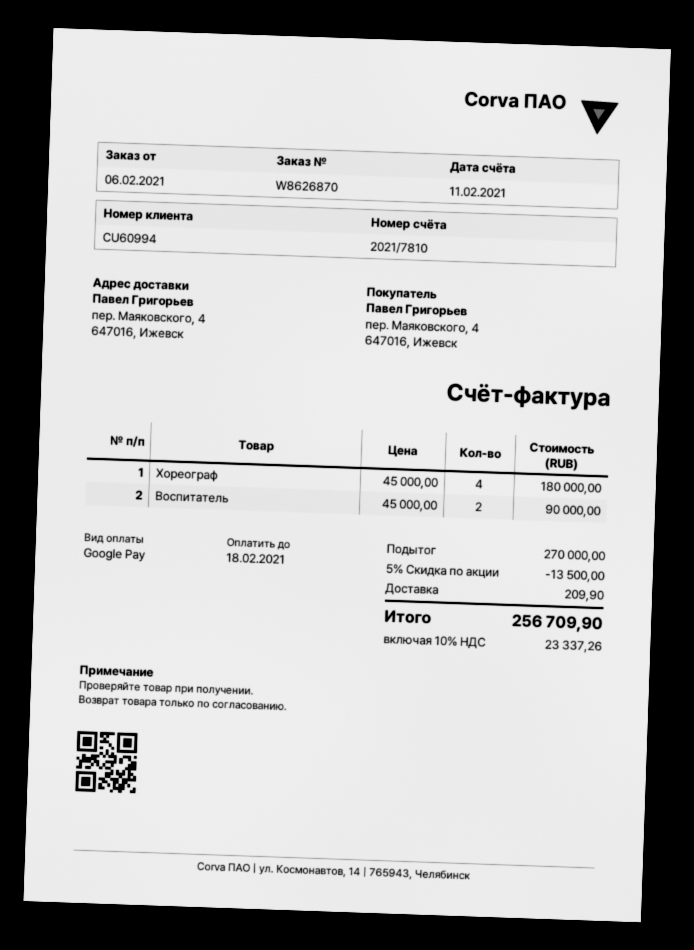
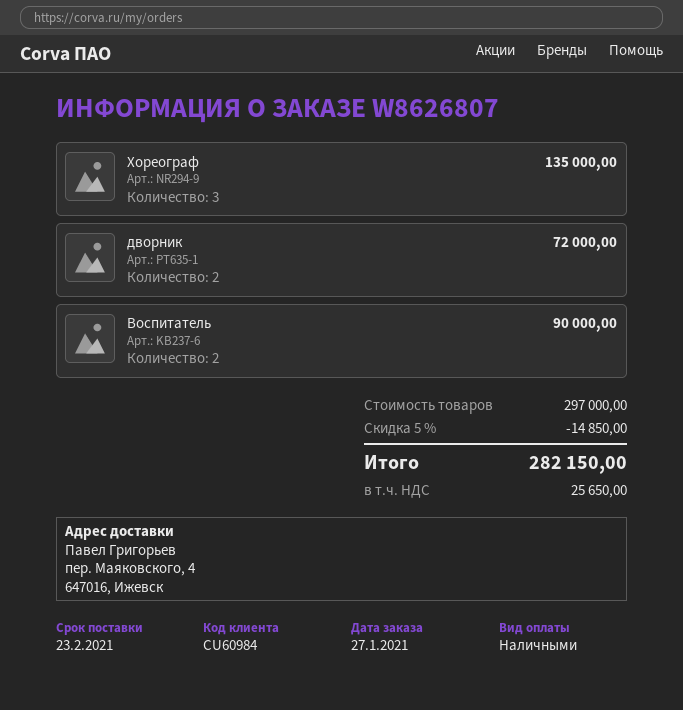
order number: W8626870 -> W8626807
order date: 2021-02-06 -> 2021-01-27
customer number: CU60994 -> CU60984
payment method: Google Pay -> cash
Хореограф: 4 for 180000.00 -> 3 for 135000.00
дворник: none -> 2 for 72000.00
subtotal: 270000.00 -> 297000.00
discount: 5% = 13500.00 -> 5% = 14850.00
shipping: 209.90 -> none
tax: 23337.26 -> 25650.00
total: 256709.90 -> 282150.00

